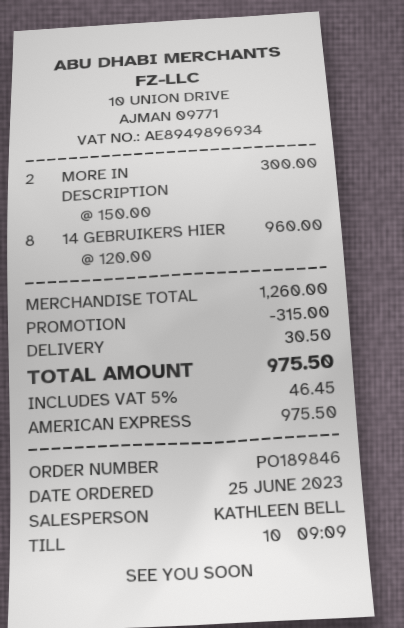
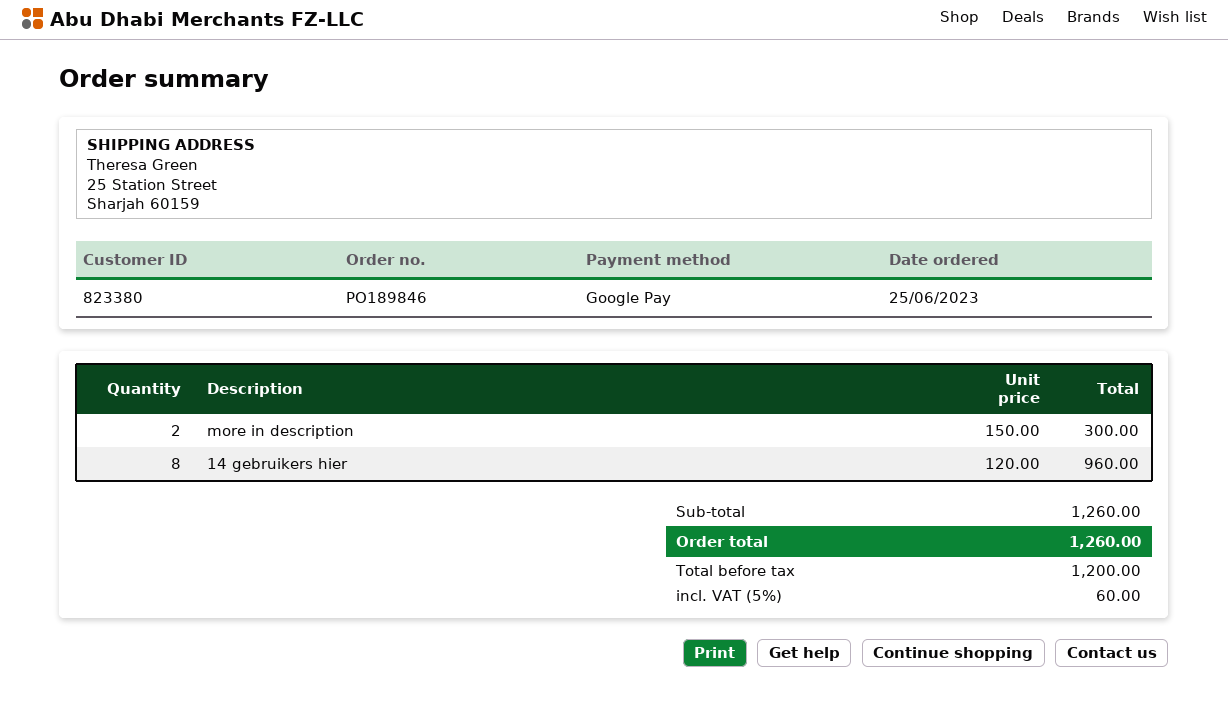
payment method: American Express -> Google Pay
discount: 315.00 -> none
shipping: 30.50 -> none
tax: 5% = 46.45 -> 5% = 60.00
total: 975.50 -> 1260.00

